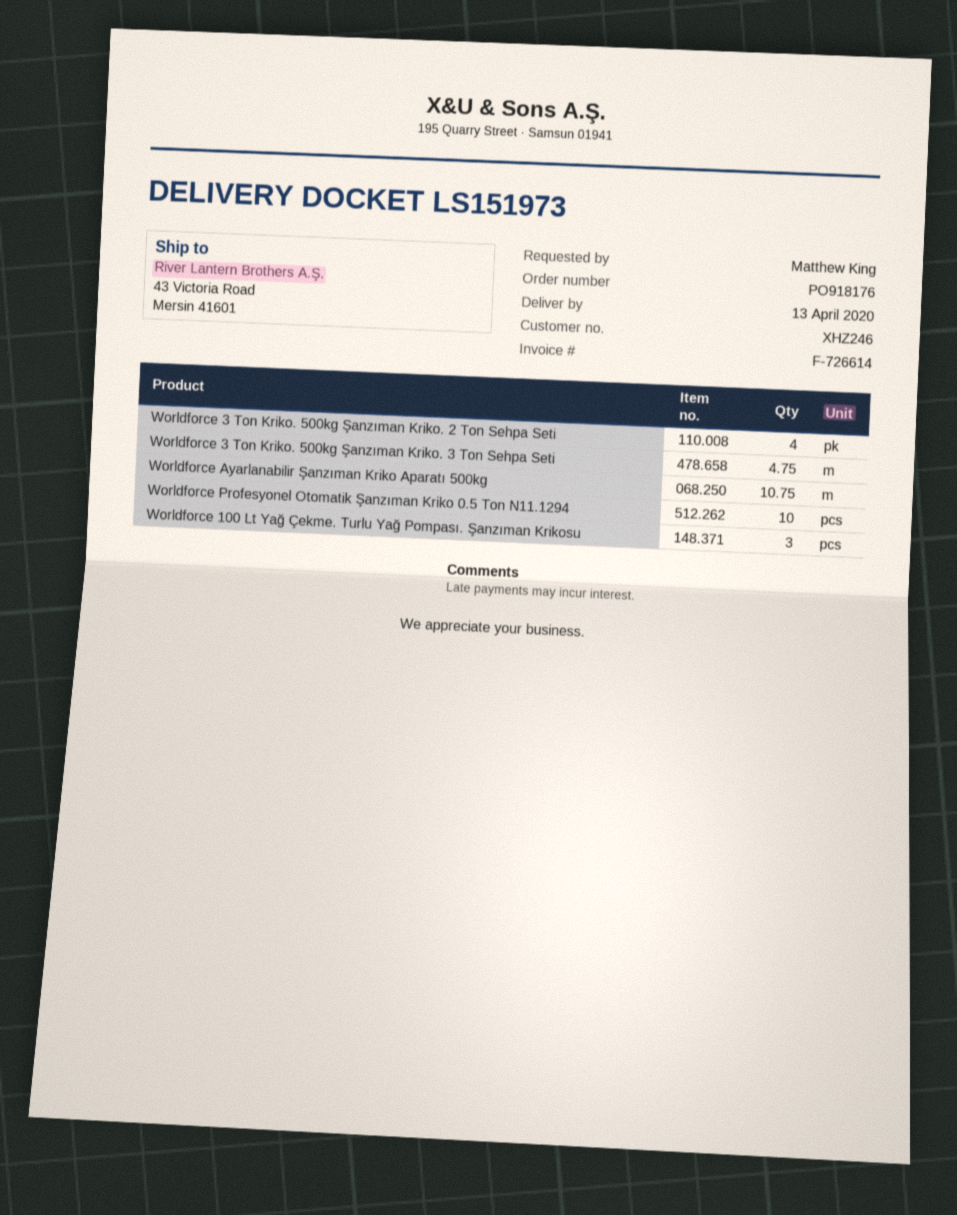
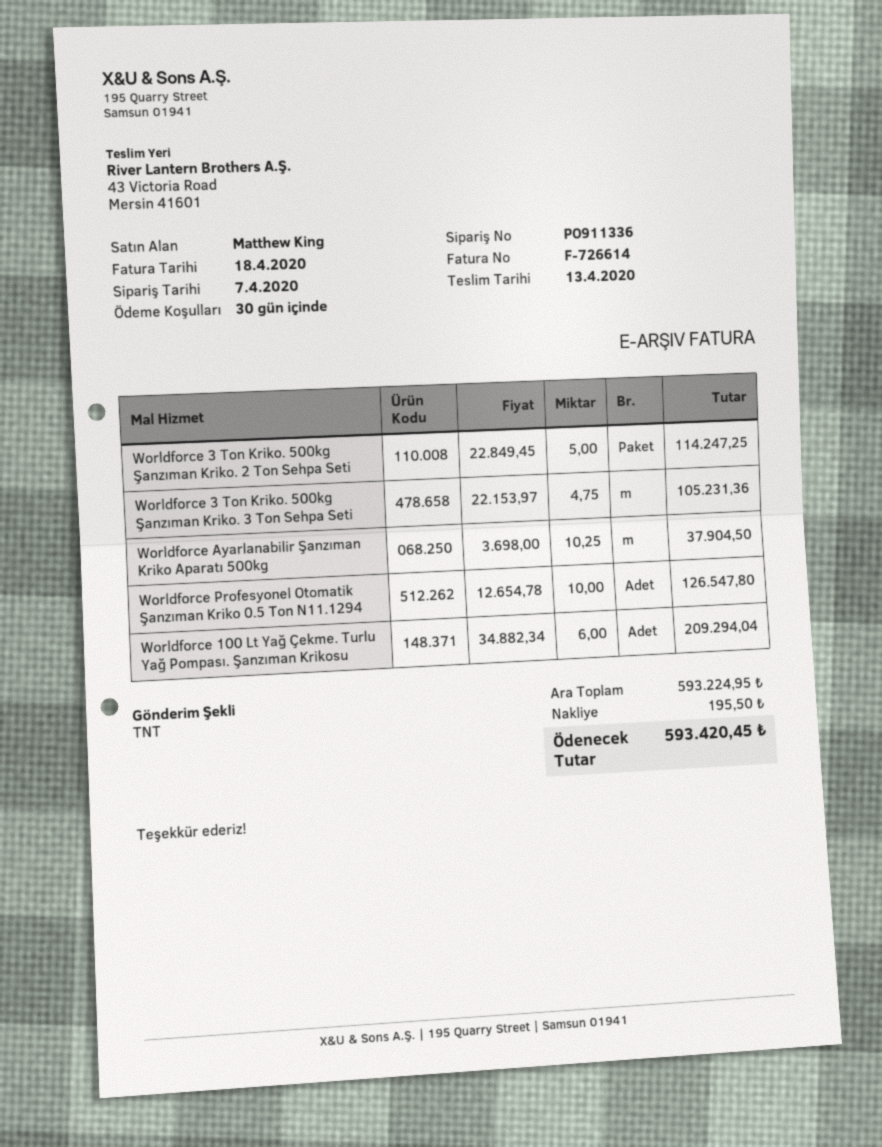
order number: PO918176 -> PO911336
Worldforce 3 Ton Kriko. 500kg Şanzıman Kriko. 2 Ton Sehpa Seti: 4 -> 5
Worldforce Ayarlanabilir Şanzıman Kriko Aparatı 500kg: 10.75 -> 10.25
Worldforce 100 Lt Yağ Çekme. Turlu Yağ Pompası. Şanzıman Krikosu: 3 -> 6

